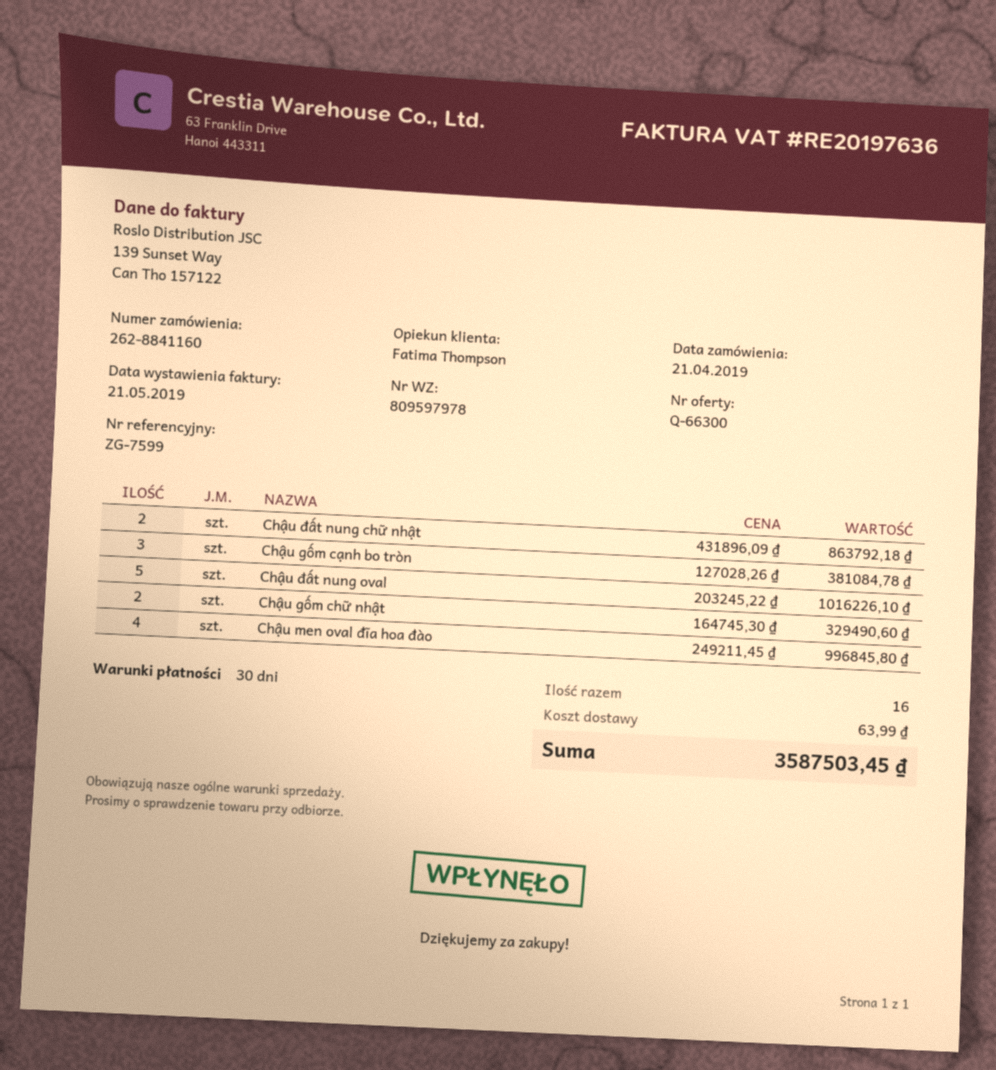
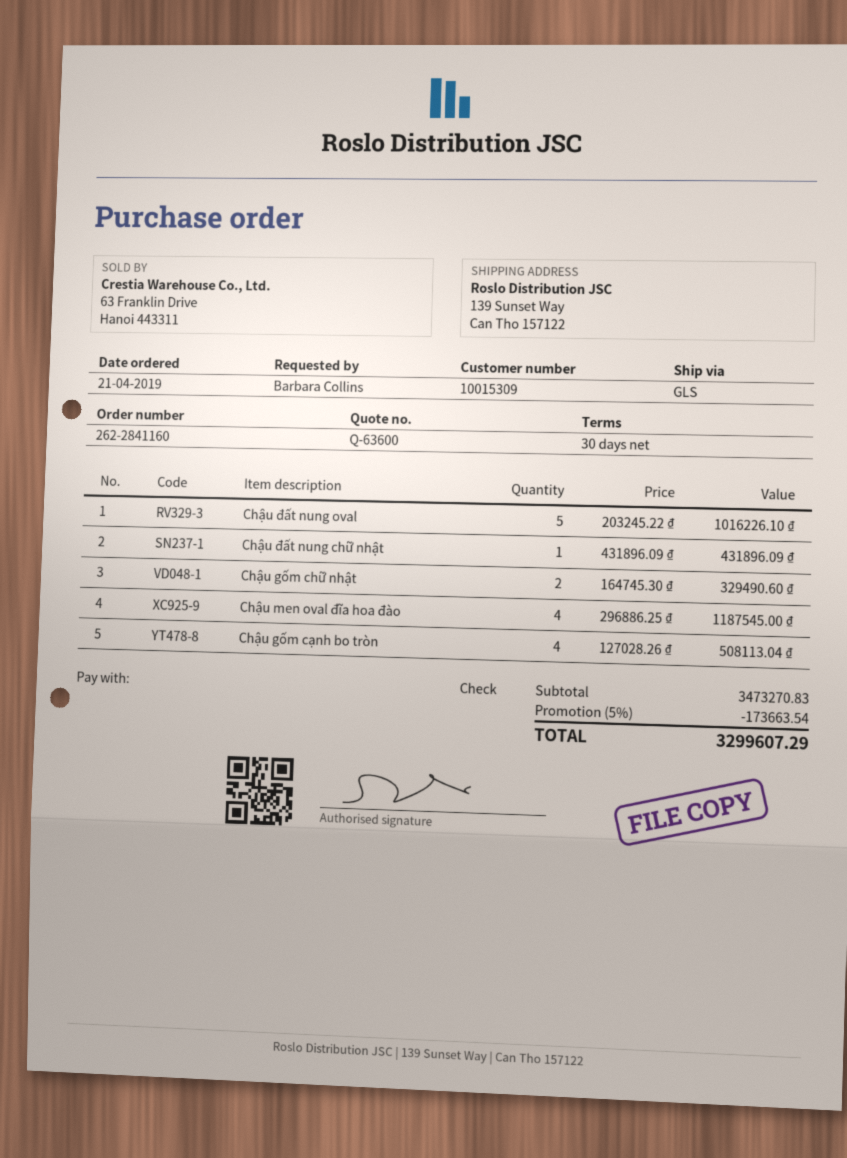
quote number: Q-66300 -> Q-63600
order number: 262-8841160 -> 262-2841160
Chậu đất nung chữ nhật: 2 x 431896.09 = 863792.18 -> 1 x 431896.09 = 431896.09
Chậu gốm cạnh bo tròn: 3 x 127028.26 = 381084.78 -> 4 x 127028.26 = 508113.04
Chậu men oval đĩa hoa đào: 4 x 249211.45 = 996845.80 -> 4 x 296886.25 = 1187545.00
discount: none -> 5% = 173663.54
shipping: 63.99 -> none
total: 3587503.45 -> 3299607.29

